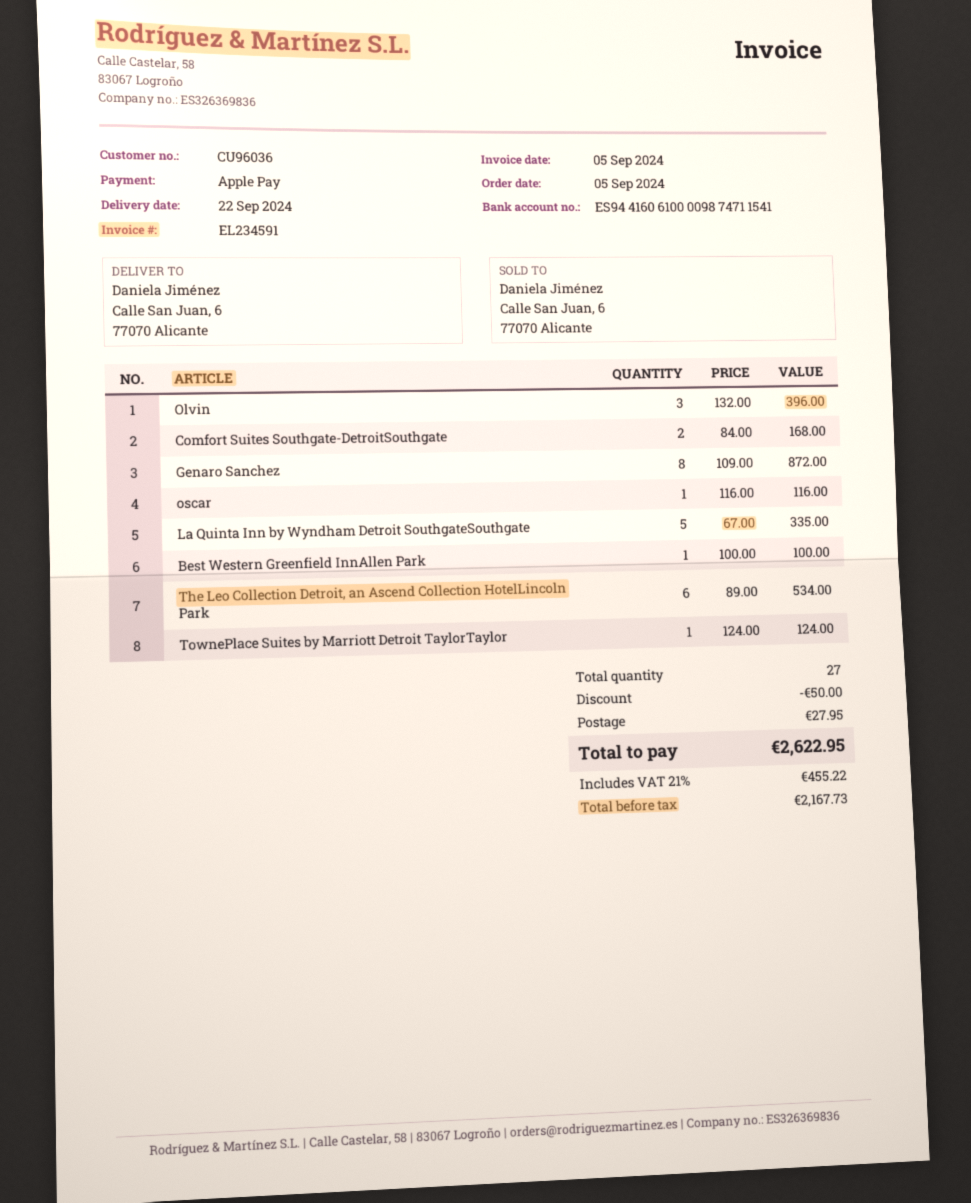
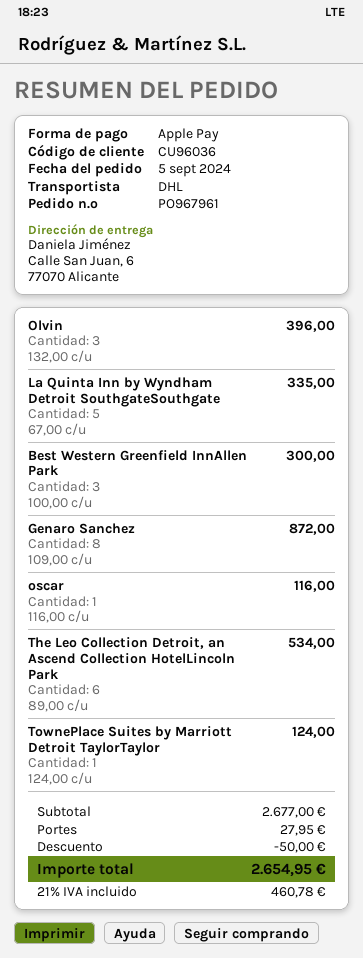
Comfort Suites Southgate-DetroitSouthgate: 2 x 84.00 = 168.00 -> none
Best Western Greenfield InnAllen Park: 1 x 100.00 = 100.00 -> 3 x 100.00 = 300.00
tax: 21% = 455.22 -> 21% = 460.78
total: 2622.95 -> 2654.95

